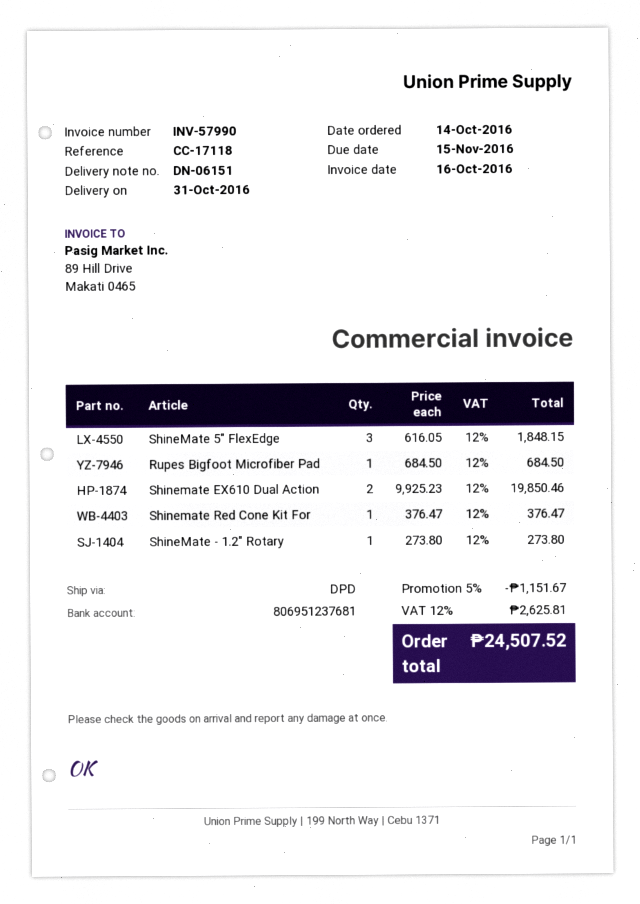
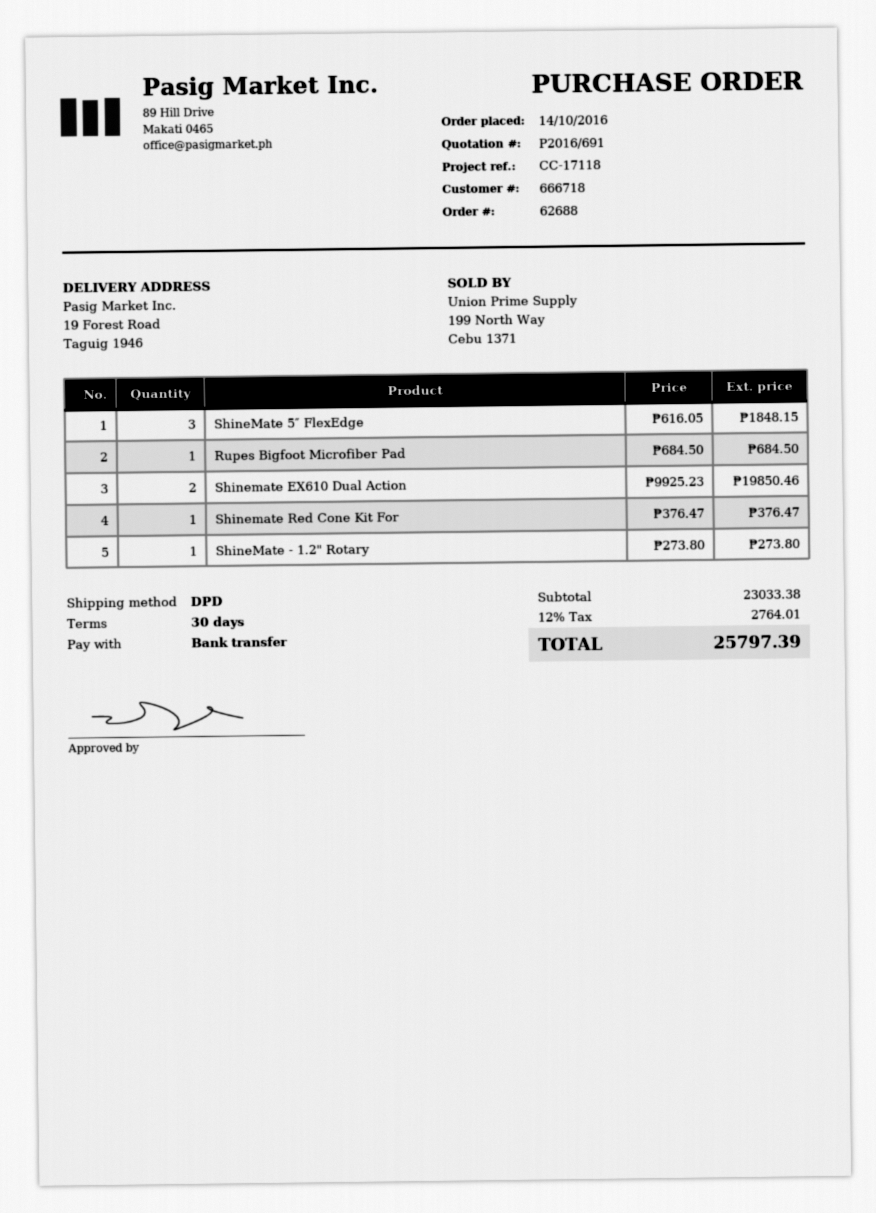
discount: 5% = 1151.67 -> none
tax: 12% = 2625.81 -> 12% = 2764.01
total: 24507.52 -> 25797.39

